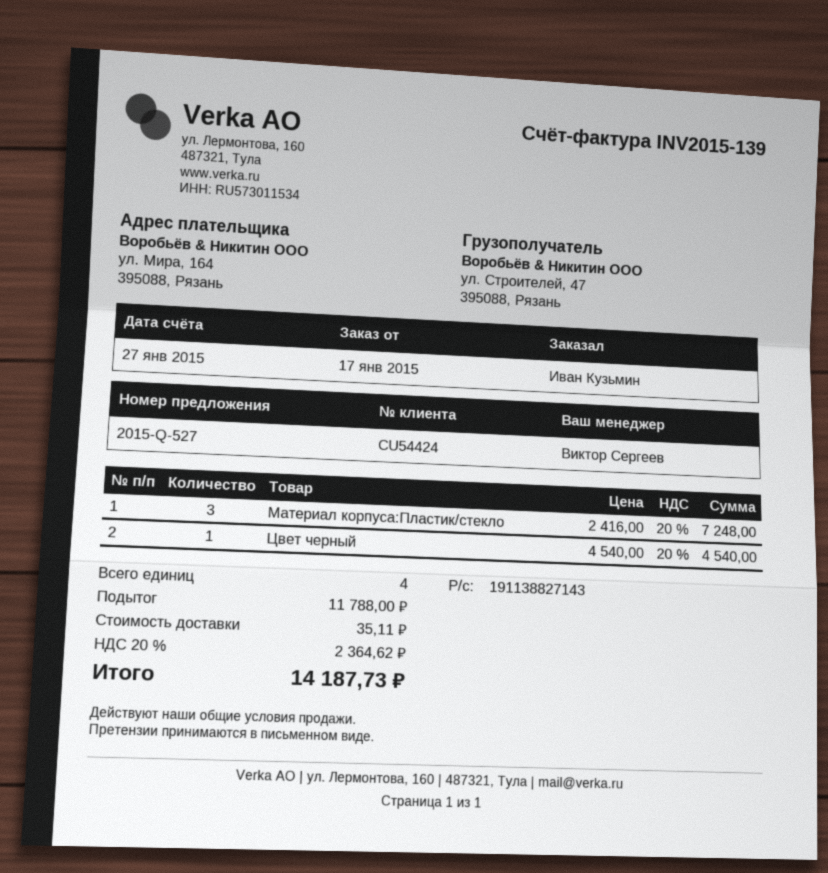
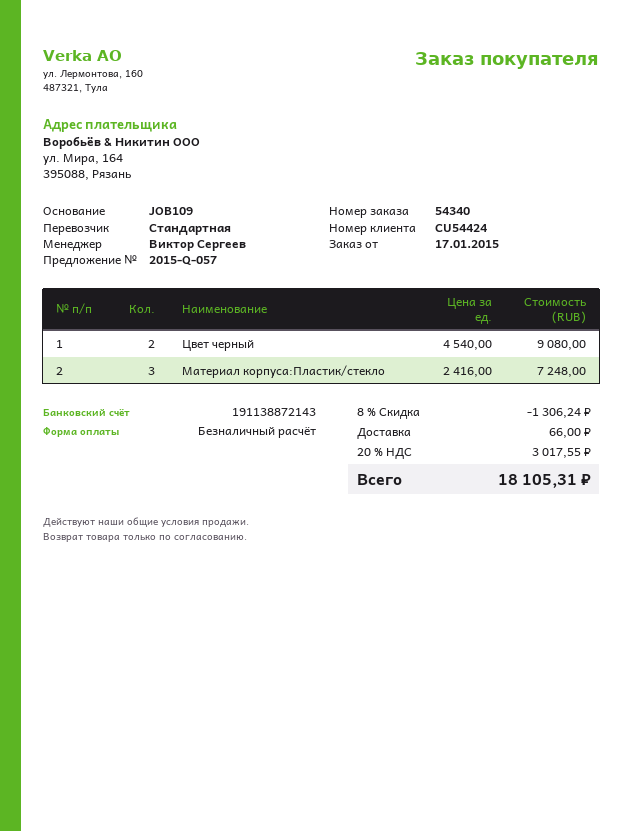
quote number: 2015-Q-527 -> 2015-Q-057
bank account: 191138827143 -> 191138872143
Цвет черный: 1 x 4540.00 = 4540.00 -> 2 x 4540.00 = 9080.00
discount: none -> 8% = 1306.24
shipping: 35.11 -> 66.00
tax: 20% = 2364.62 -> 20% = 3017.55
total: 14187.73 -> 18105.31

